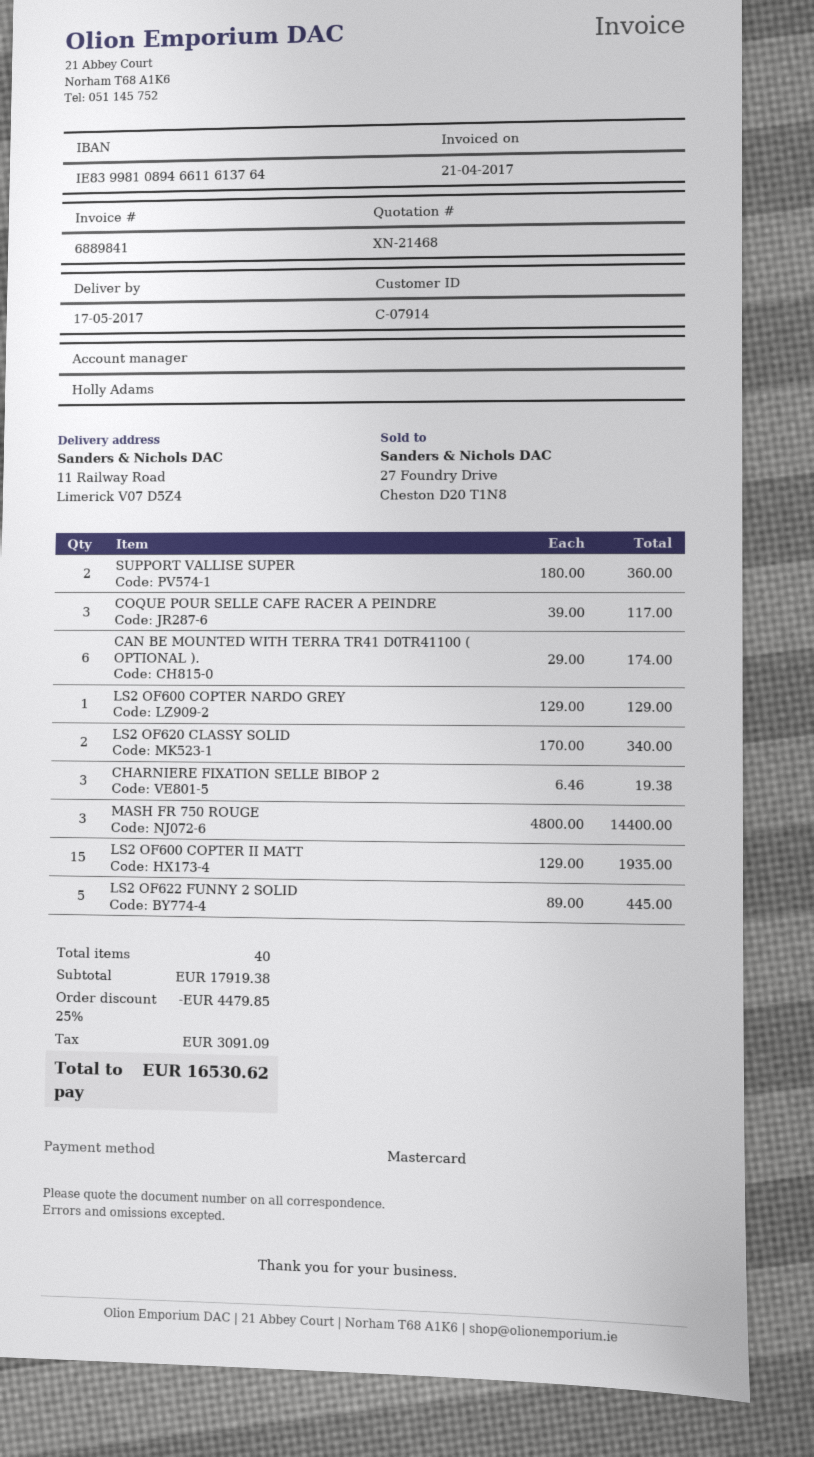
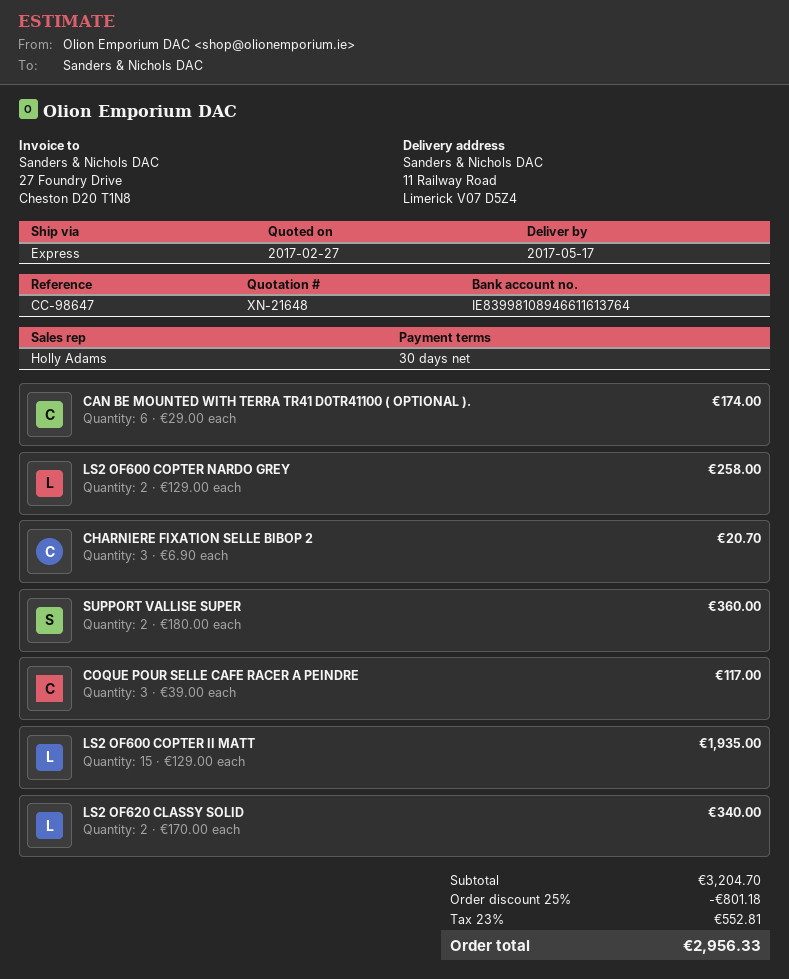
quote number: XN-21468 -> XN-21648
LS2 OF600 COPTER NARDO GREY: 1 x 129.00 = 129.00 -> 2 x 129.00 = 258.00
CHARNIERE FIXATION SELLE BIBOP 2: 3 x 6.46 = 19.38 -> 3 x 6.90 = 20.70
MASH FR 750 ROUGE: 3 x 4800.00 = 14400.00 -> none
LS2 OF622 FUNNY 2 SOLID: 5 x 89.00 = 445.00 -> none
subtotal: 17919.38 -> 3204.70
discount: 25% = 4479.85 -> 25% = 801.18
tax: 3091.09 -> 552.81
total: 16530.62 -> 2956.33

